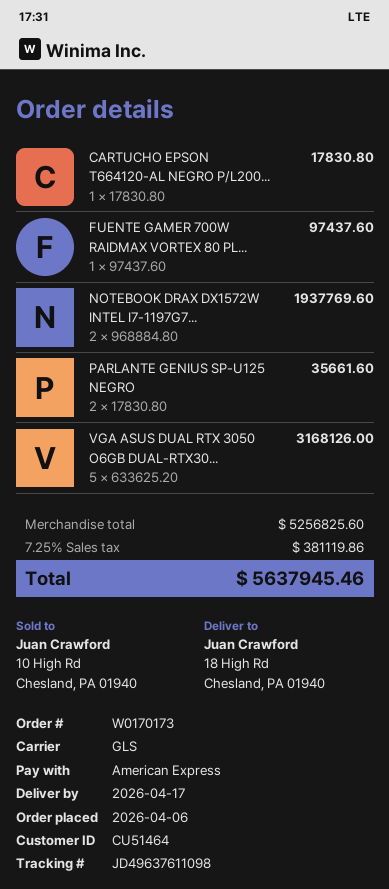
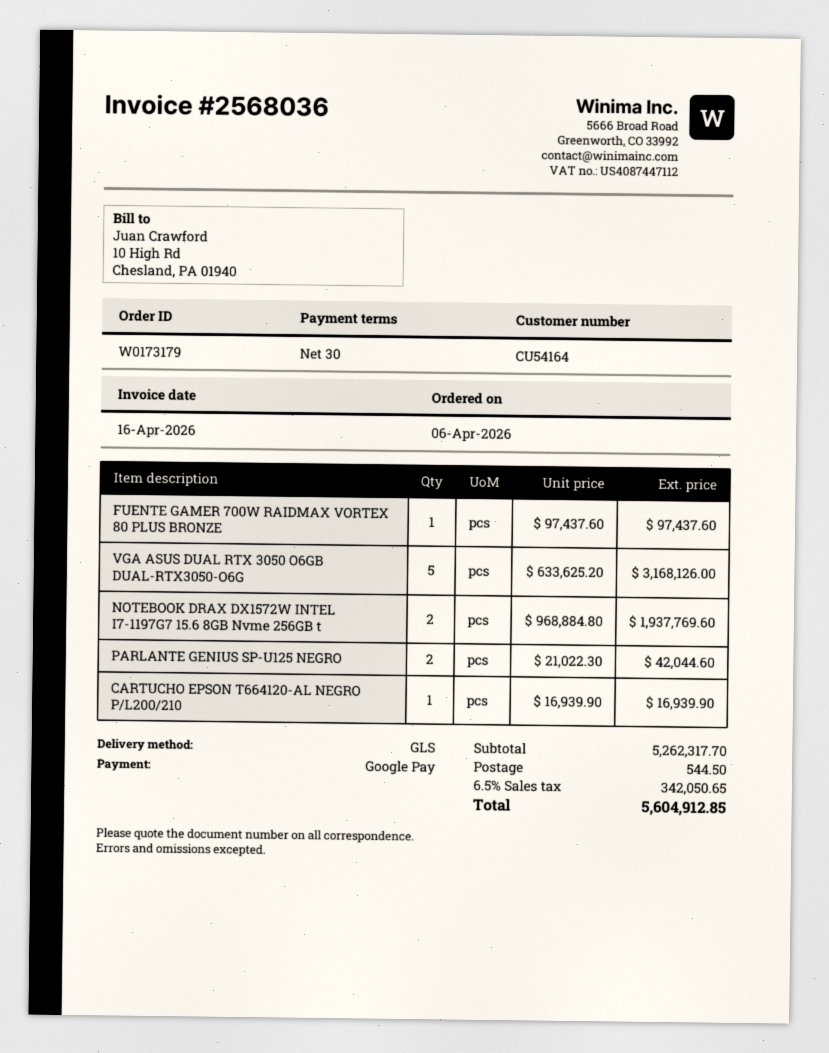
order number: W0170173 -> W0173179
customer number: CU51464 -> CU54164
payment method: American Express -> Google Pay
CARTUCHO EPSON T664120-AL NEGRO P/L200...: 1 x 17830.80 = 17830.80 -> 1 x 16939.90 = 16939.90
PARLANTE GENIUS SP-U125 NEGRO: 2 x 17830.80 = 35661.60 -> 2 x 21022.30 = 42044.60
subtotal: 5256825.60 -> 5262317.70
shipping: none -> 544.50
tax: 7.25% = 381119.86 -> 6.5% = 342050.65
total: 5637945.46 -> 5604912.85

